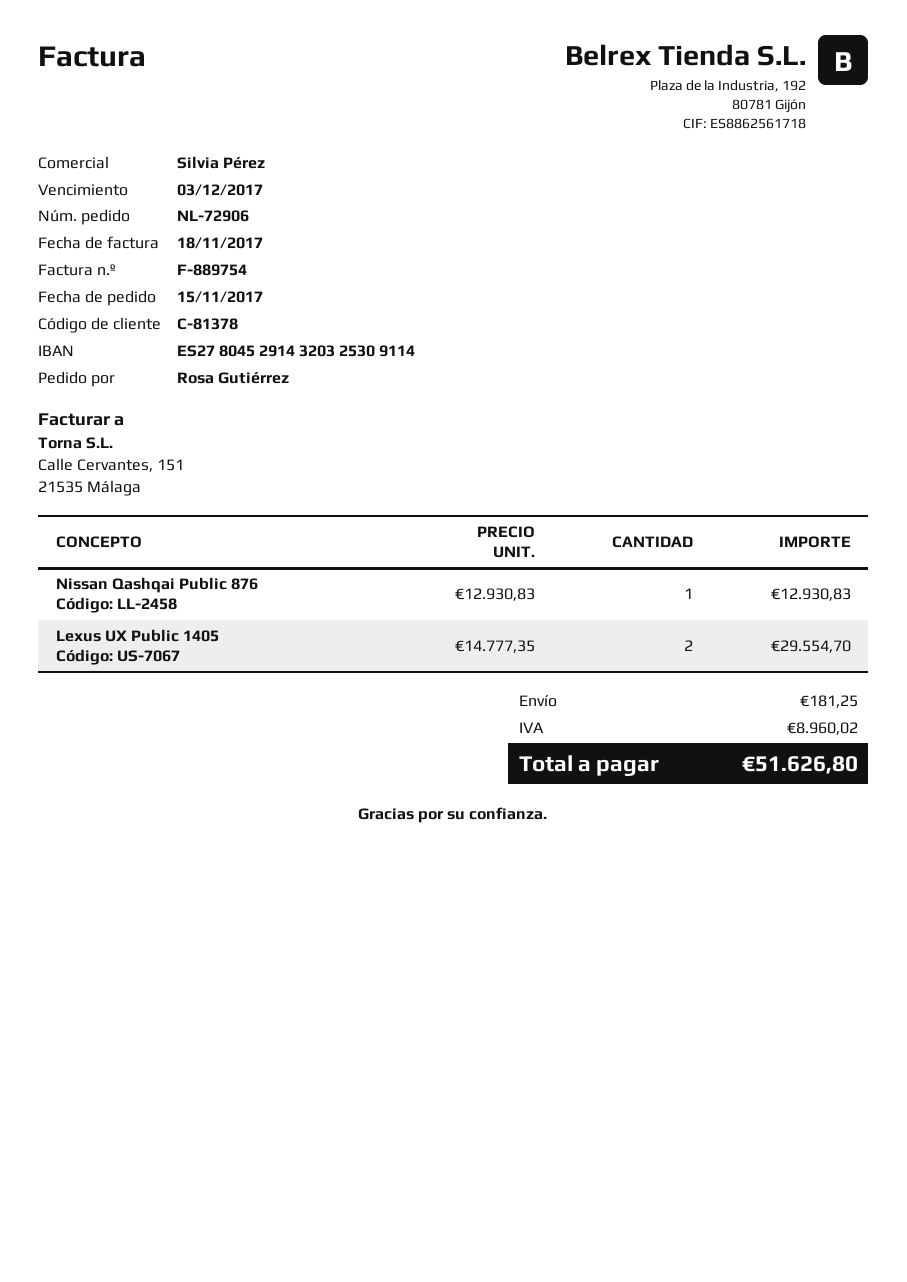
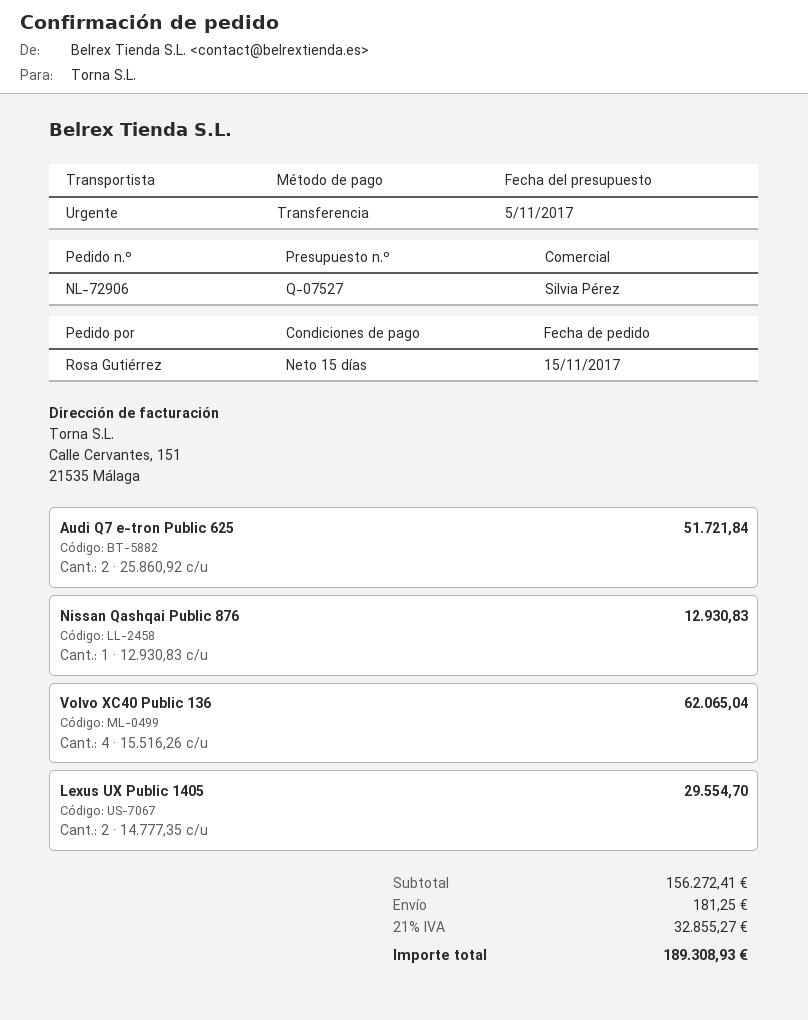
Audi Q7 e-tron Public 625: none -> 2 x 25860.92 = 51721.84
Volvo XC40 Public 136: none -> 4 x 15516.26 = 62065.04
tax: 8960.02 -> 32855.27
total: 51626.80 -> 189308.93

